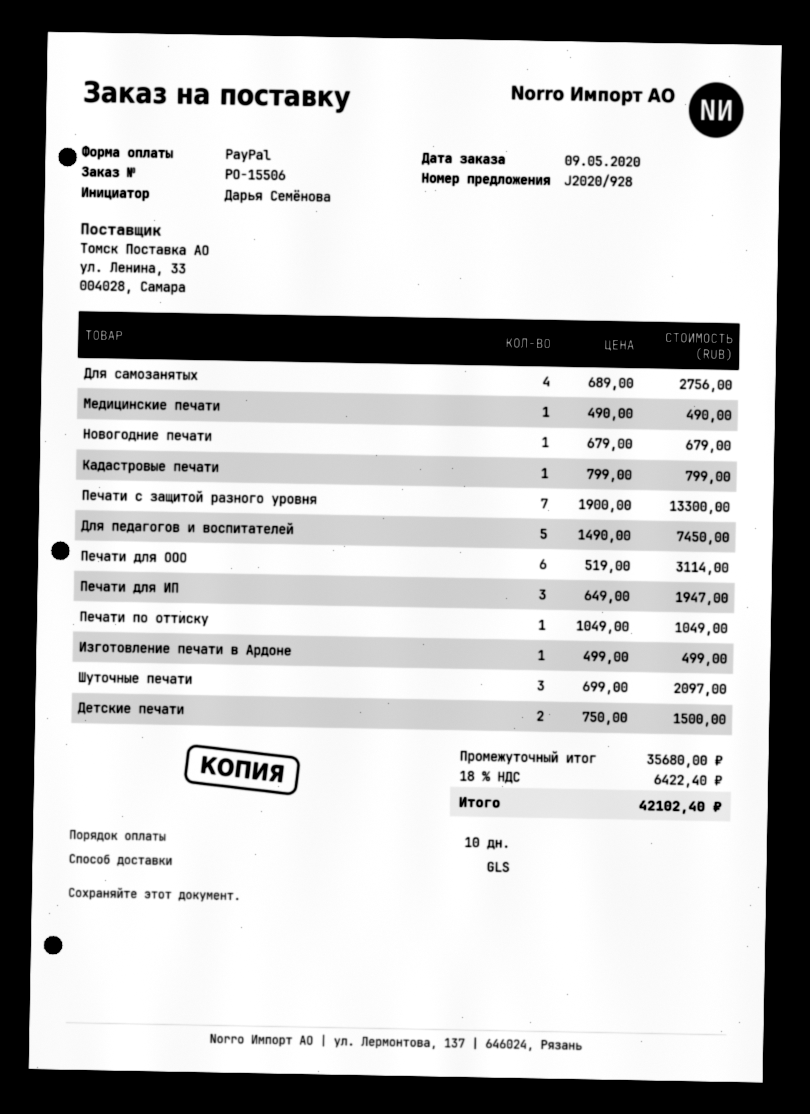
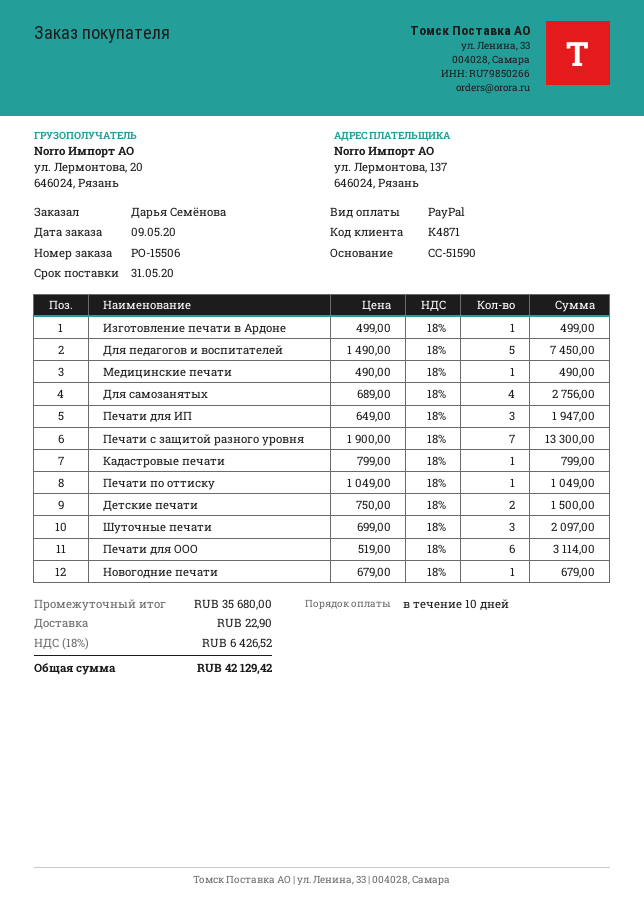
shipping: none -> 22.90
tax: 18% = 6422.40 -> 18% = 6426.52
total: 42102.40 -> 42129.42

